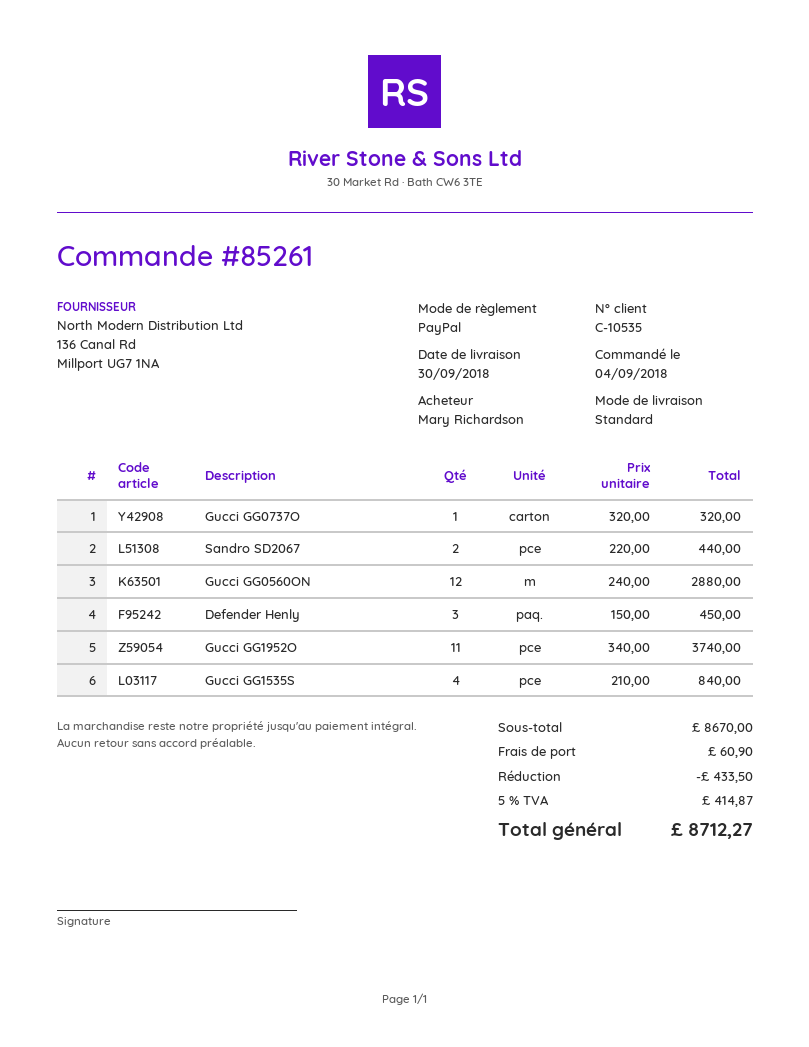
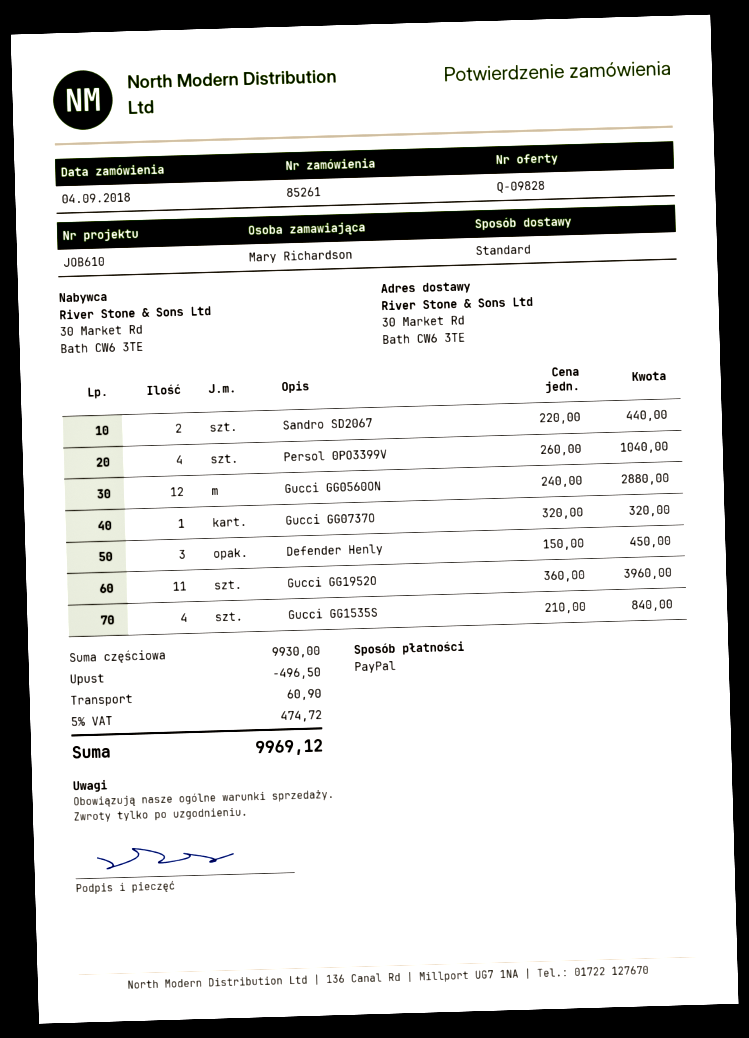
Gucci GG1952O: 11 x 340.00 = 3740.00 -> 11 x 360.00 = 3960.00
Persol 0PO3399V: none -> 4 x 260.00 = 1040.00
subtotal: 8670.00 -> 9930.00
discount: 433.50 -> 496.50
tax: 5% = 414.87 -> 5% = 474.72
total: 8712.27 -> 9969.12

